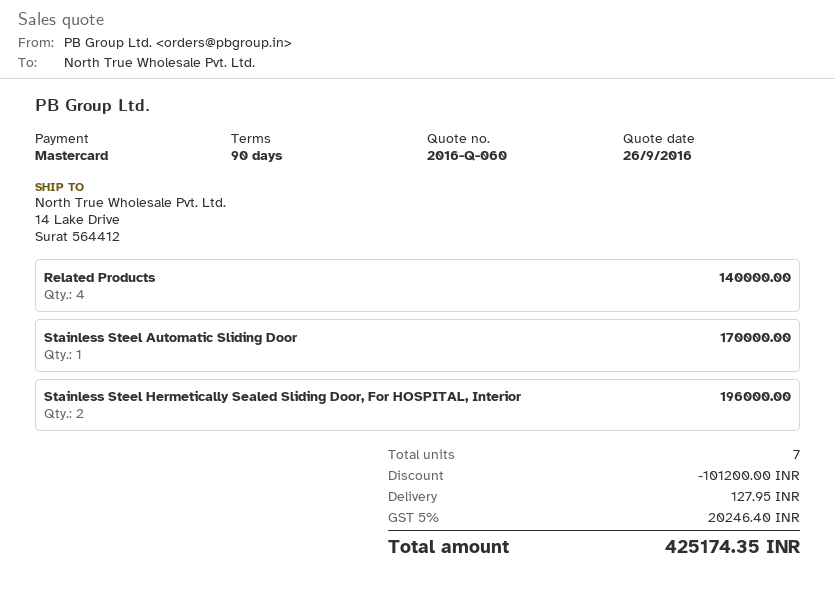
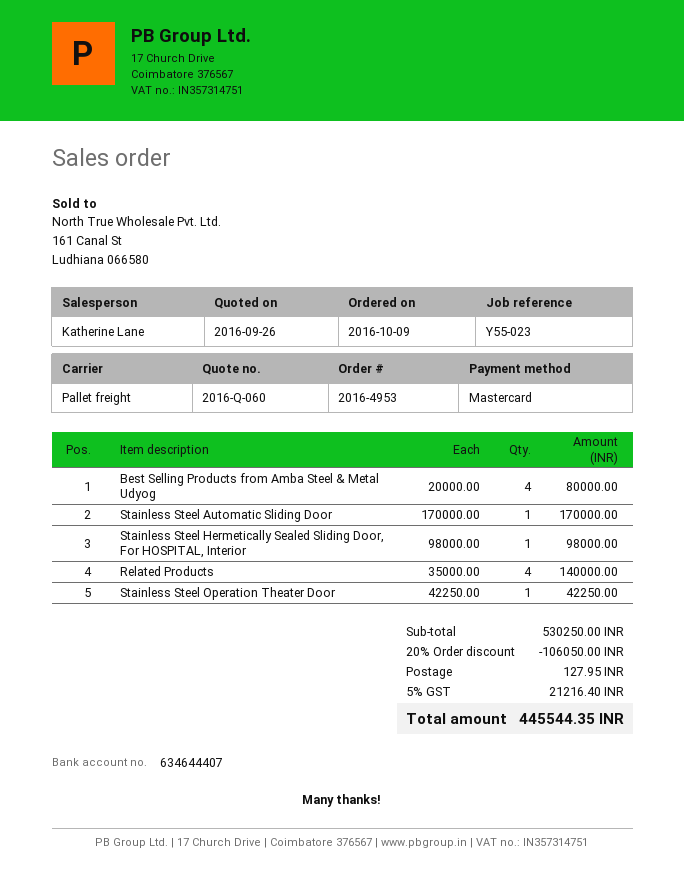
Stainless Steel Hermetically Sealed Sliding Door, For HOSPITAL, Interior: 2 for 196000.00 -> 1 for 98000.00
Best Selling Products from Amba Steel & Metal Udyog: none -> 4 for 80000.00
Stainless Steel Operation Theater Door: none -> 1 for 42250.00
discount: 101200.00 -> 106050.00
tax: 5% = 20246.40 -> 5% = 21216.40
total: 425174.35 -> 445544.35

